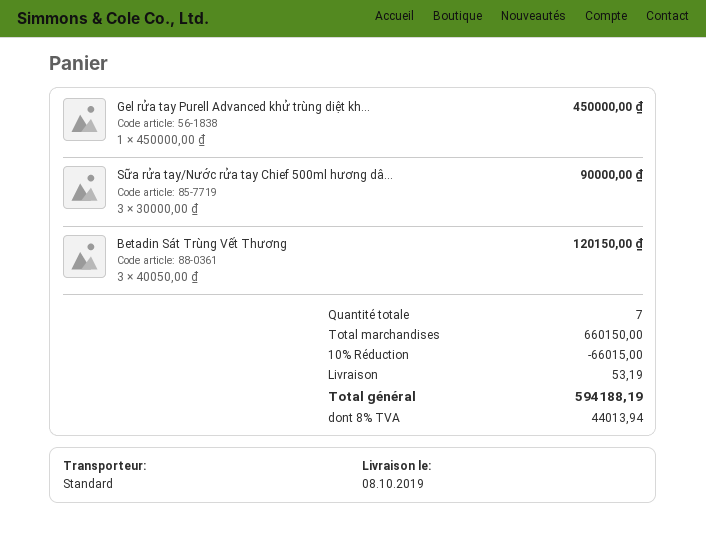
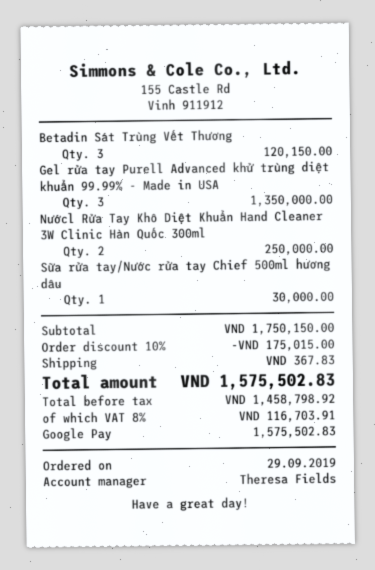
Gel rửa tay Purell Advanced khử trùng diệt kh...: 1 for 450000.00 -> 3 for 1350000.00
Sữa rửa tay/Nước rửa tay Chief 500ml hương dâ...: 3 for 90000.00 -> 1 for 30000.00
Nướcl Rửa Tay Khô Diệt Khuẩn Hand Cleaner 3W Clinic Hàn Quốc 300ml: none -> 2 for 250000.00
subtotal: 660150.00 -> 1750150.00
discount: 10% = 66015.00 -> 10% = 175015.00
shipping: 53.19 -> 367.83
tax: 8% = 44013.94 -> 8% = 116703.91
total: 594188.19 -> 1575502.83

